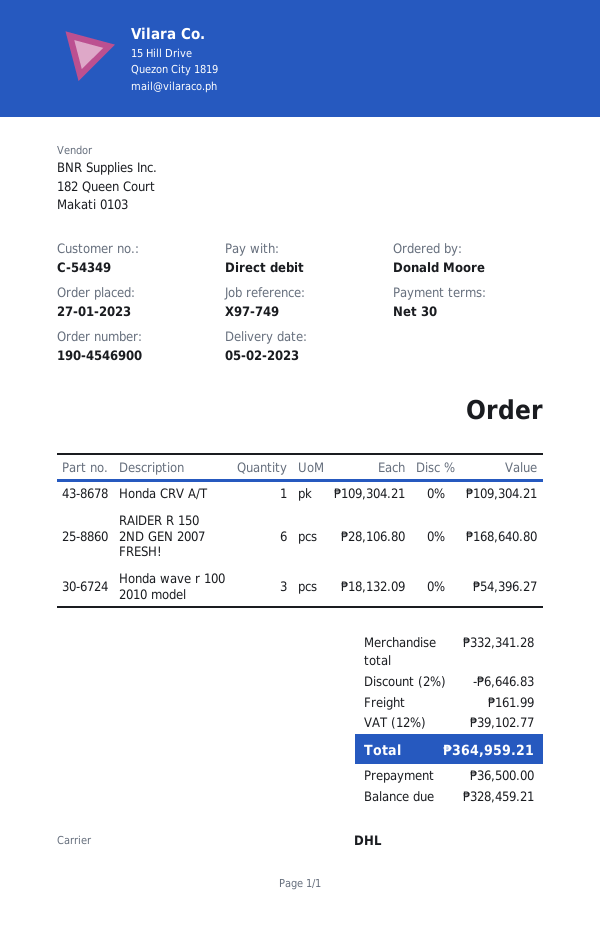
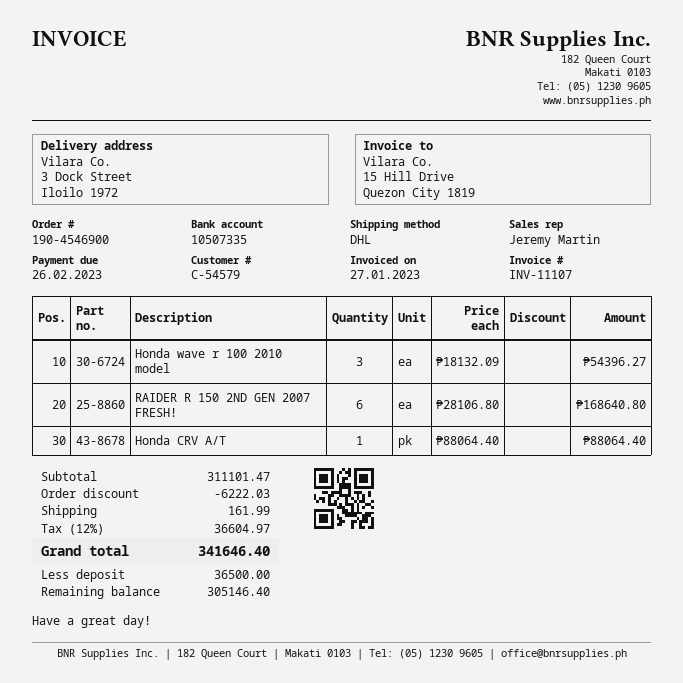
customer number: C-54349 -> C-54579
Honda CRV A/T: 1 x 109304.21 = 109304.21 -> 1 x 88064.40 = 88064.40
subtotal: 332341.28 -> 311101.47
discount: 6646.83 -> 6222.03
tax: 12% = 39102.77 -> 12% = 36604.97
total: 364959.21 -> 341646.40
balance: 328459.21 -> 305146.40

